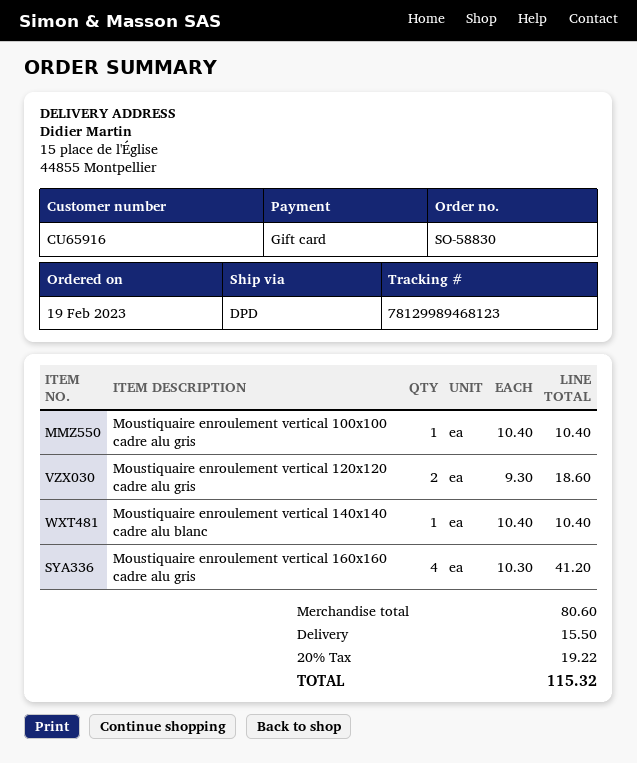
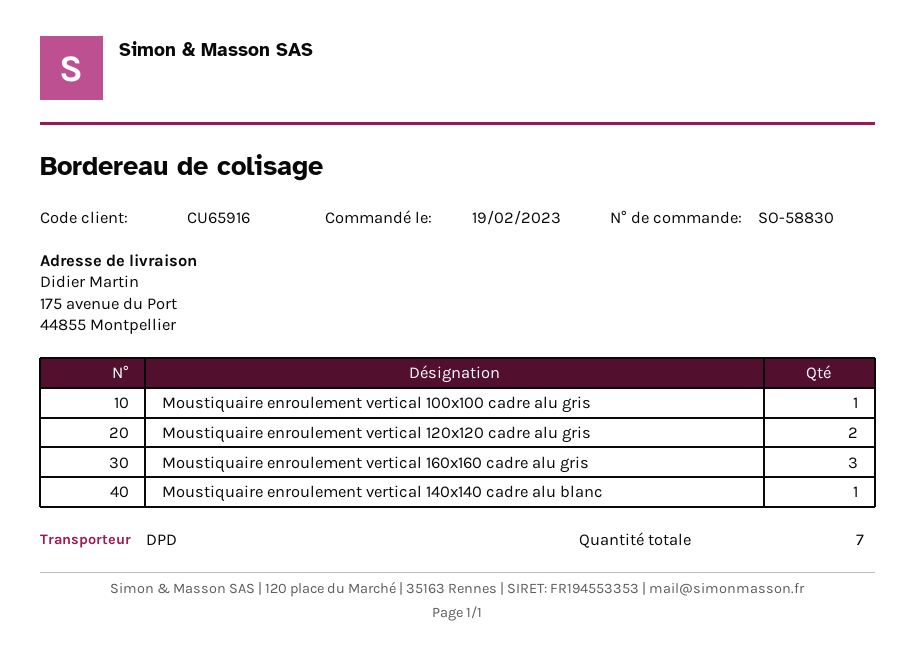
ship to: 15 place de l'Église, 44855 Montpellier -> 175 avenue du Port, 44855 Montpellier
Moustiquaire enroulement vertical 160x160 cadre alu gris: 4 -> 3

